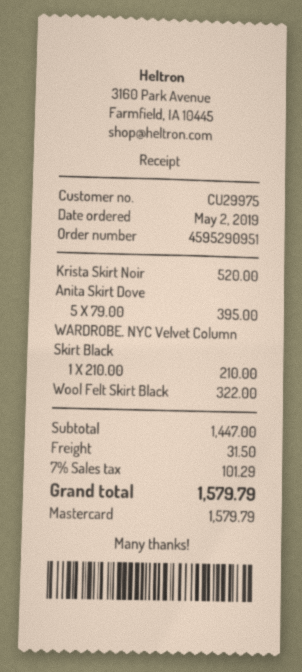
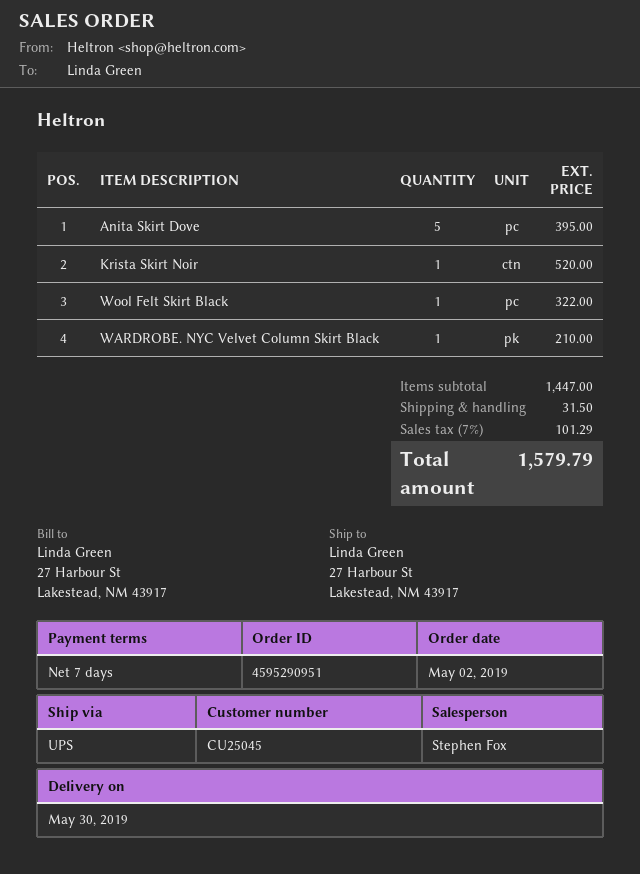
customer number: CU29975 -> CU25045

